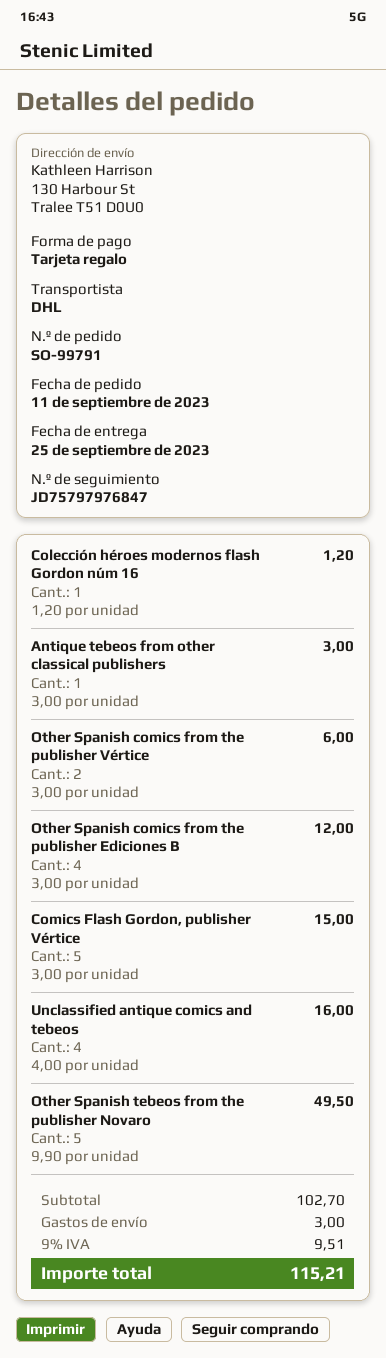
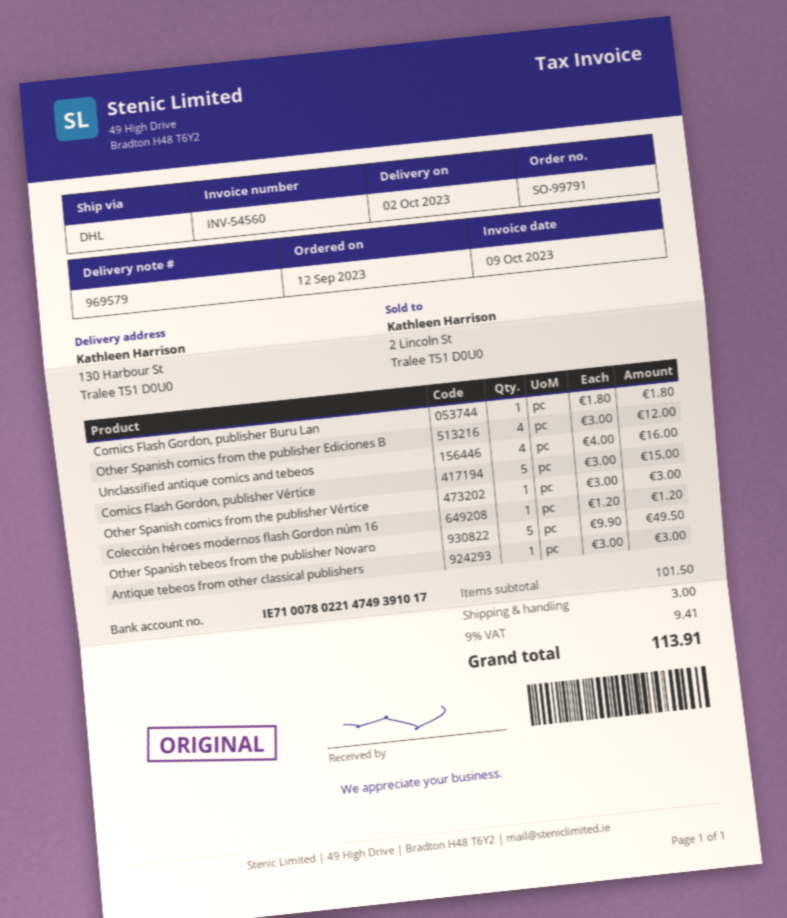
order date: 2023-09-11 -> 2023-09-12
delivery date: 2023-09-25 -> 2023-10-02
Other Spanish comics from the publisher Vértice: 2 x 3.00 = 6.00 -> 1 x 3.00 = 3.00
Comics Flash Gordon, publisher Buru Lan: none -> 1 x 1.80 = 1.80
subtotal: 102.70 -> 101.50
tax: 9% = 9.51 -> 9% = 9.41
total: 115.21 -> 113.91

